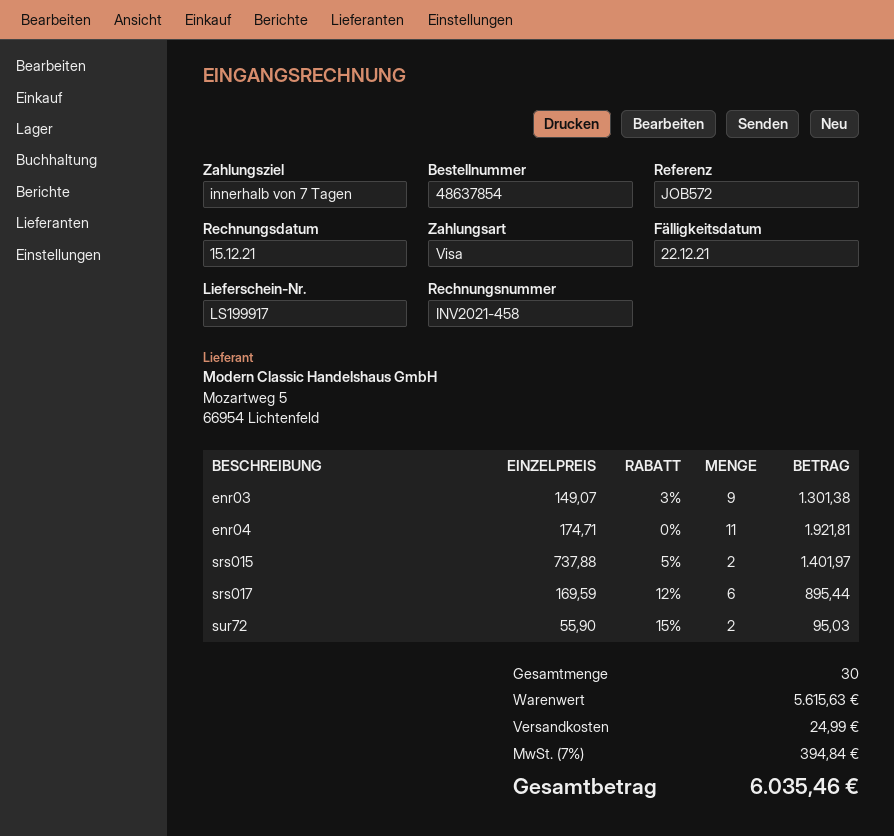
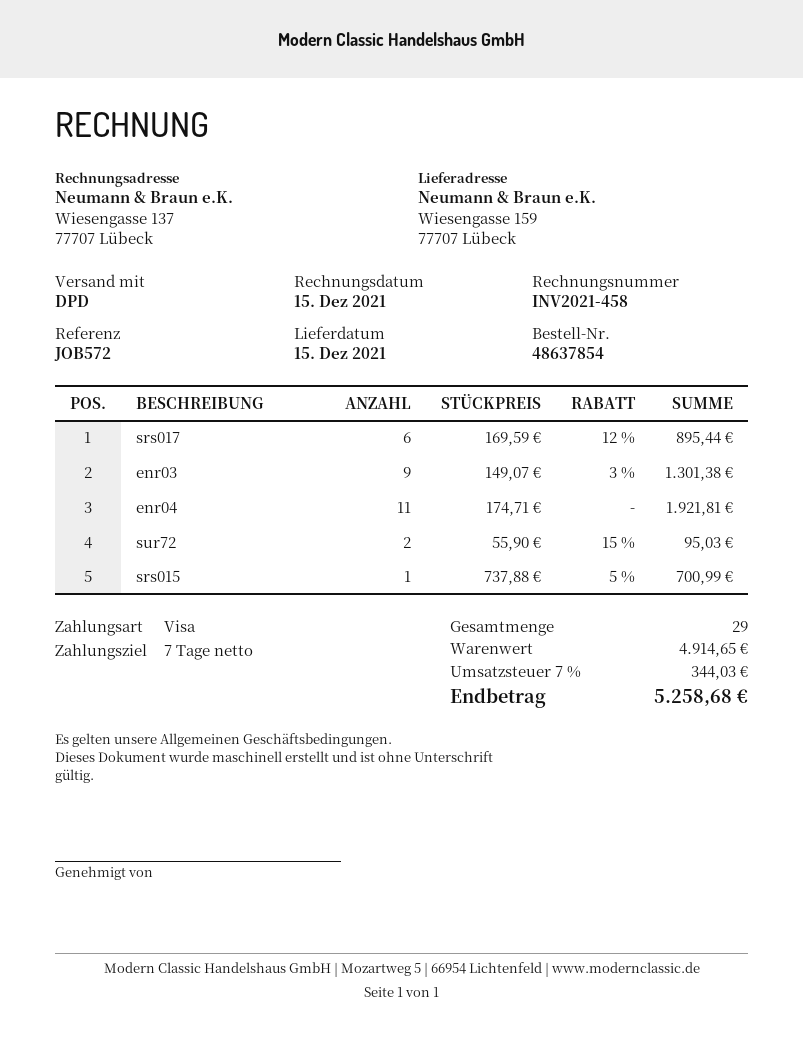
srs015: 2 x 737.88 - 5% = 1401.97 -> 1 x 737.88 - 5% = 700.99
total quantity: 30 -> 29
subtotal: 5615.63 -> 4914.65
shipping: 24.99 -> none
tax: 7% = 394.84 -> 7% = 344.03
total: 6035.46 -> 5258.68

